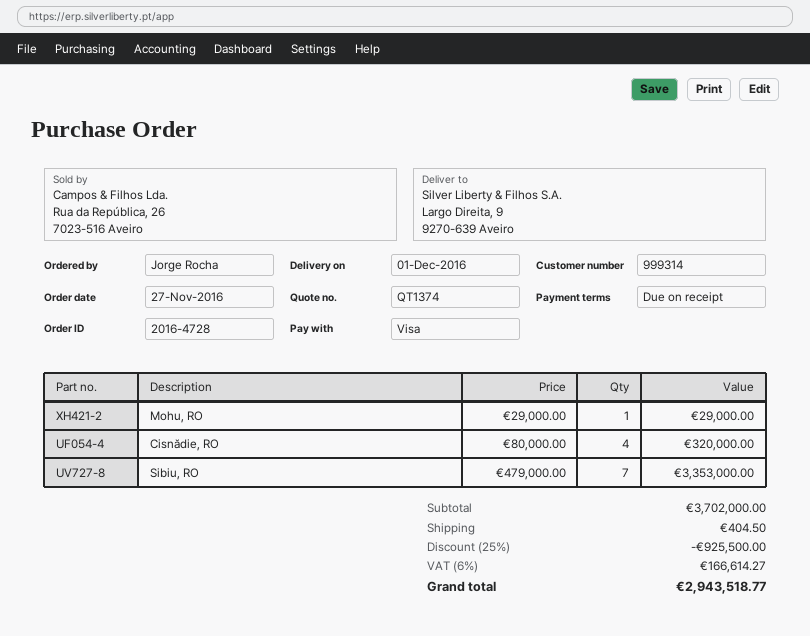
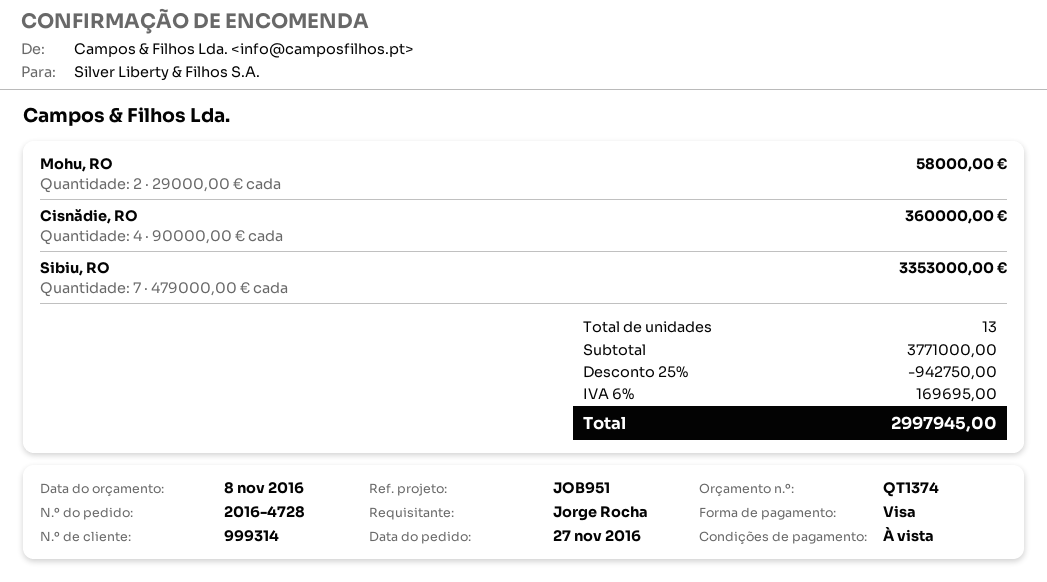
Mohu, RO: 1 x 29000.00 = 29000.00 -> 2 x 29000.00 = 58000.00
Cisnădie, RO: 4 x 80000.00 = 320000.00 -> 4 x 90000.00 = 360000.00
subtotal: 3702000.00 -> 3771000.00
discount: 25% = 925500.00 -> 25% = 942750.00
shipping: 404.50 -> none
tax: 6% = 166614.27 -> 6% = 169695.00
total: 2943518.77 -> 2997945.00

